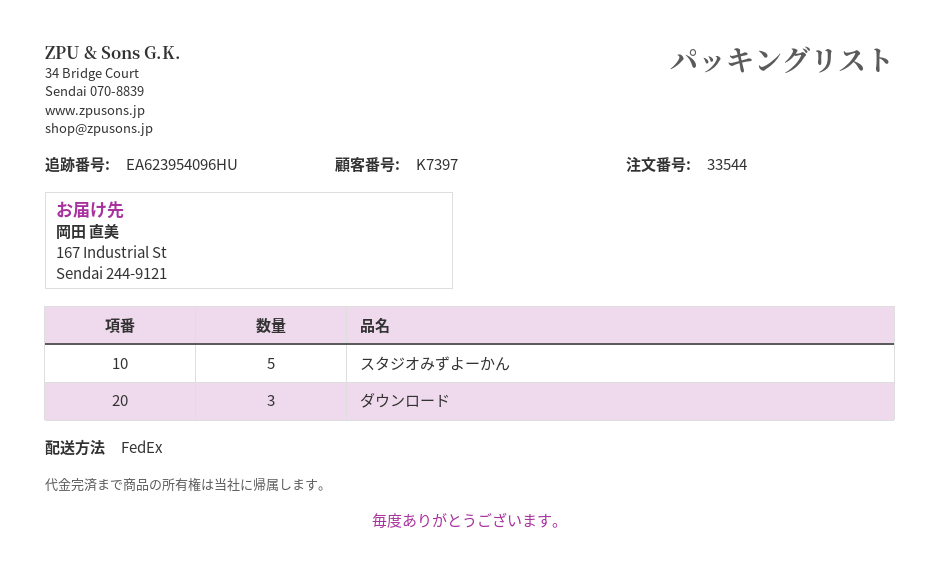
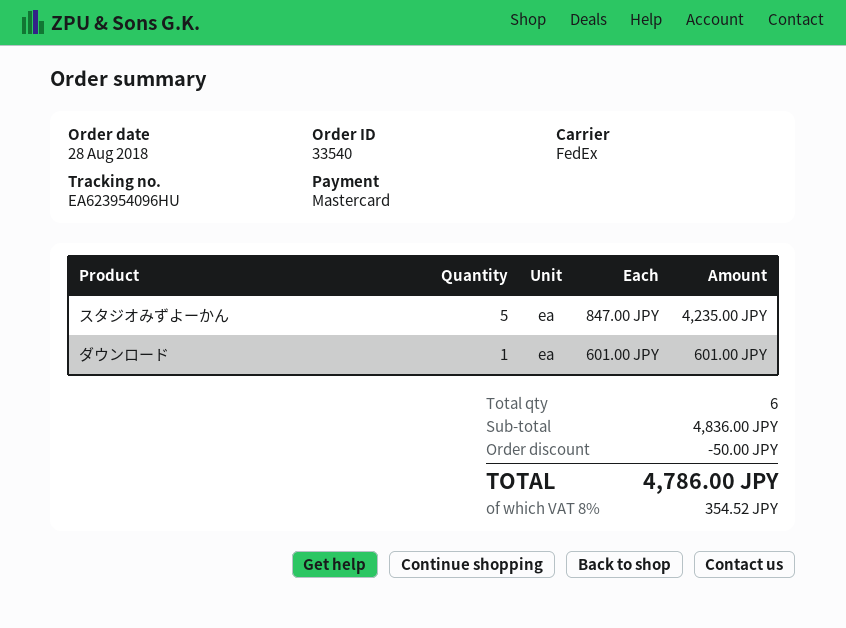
order number: 33544 -> 33540
ダウンロード: 3 -> 1

